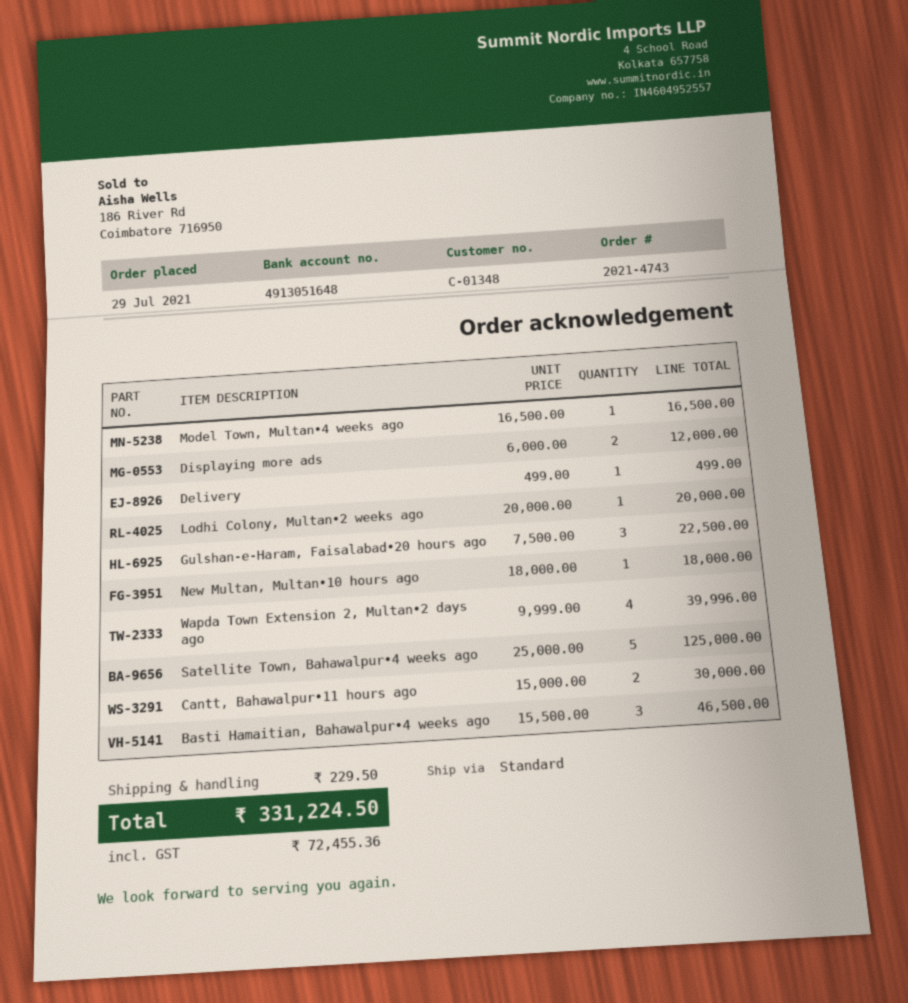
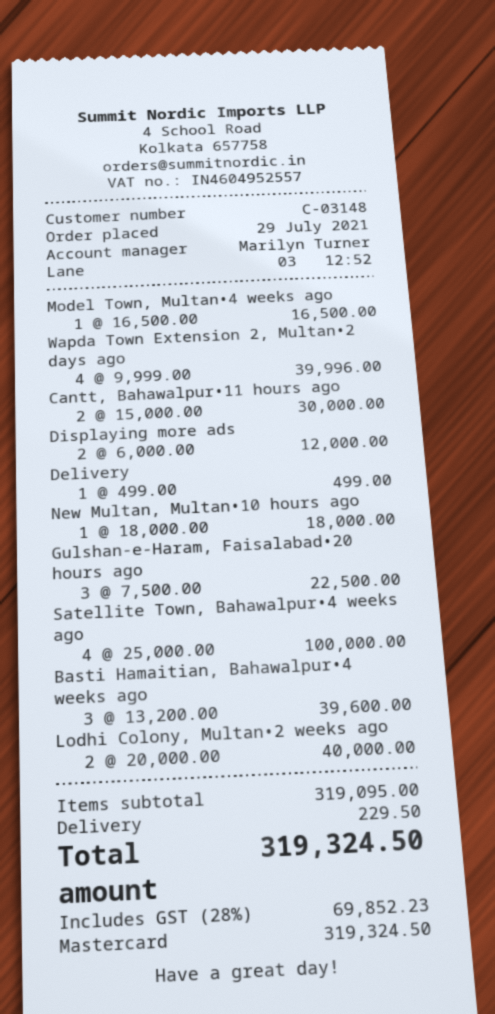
customer number: C-01348 -> C-03148
Lodhi Colony, Multan•2 weeks ago: 1 x 20000.00 = 20000.00 -> 2 x 20000.00 = 40000.00
Satellite Town, Bahawalpur•4 weeks ago: 5 x 25000.00 = 125000.00 -> 4 x 25000.00 = 100000.00
Basti Hamaitian, Bahawalpur•4 weeks ago: 3 x 15500.00 = 46500.00 -> 3 x 13200.00 = 39600.00
tax: 72455.36 -> 69852.23
total: 331224.50 -> 319324.50

